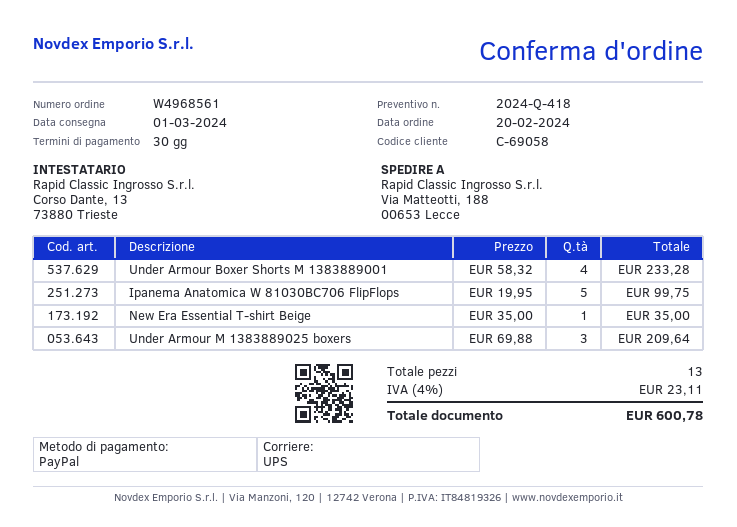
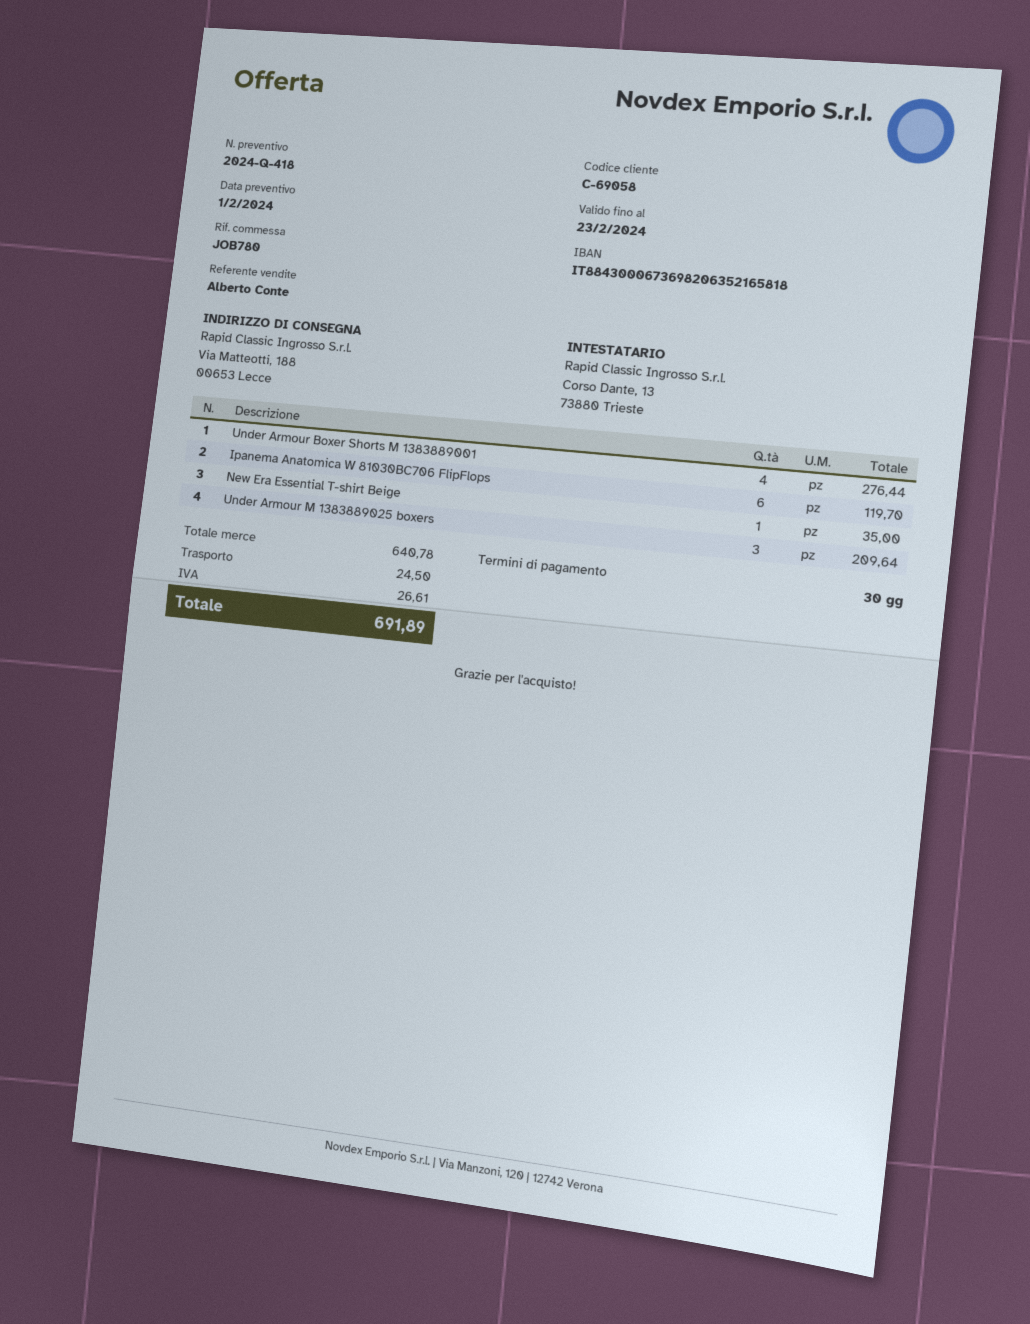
Under Armour Boxer Shorts M 1383889001: 4 for 233.28 -> 4 for 276.44
Ipanema Anatomica W 81030BC706 FlipFlops: 5 for 99.75 -> 6 for 119.70
shipping: none -> 24.50
tax: 23.11 -> 26.61
total: 600.78 -> 691.89

